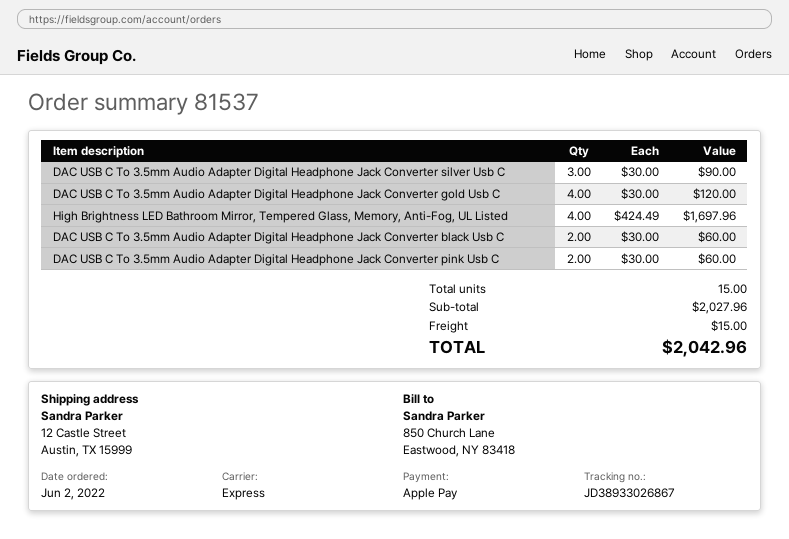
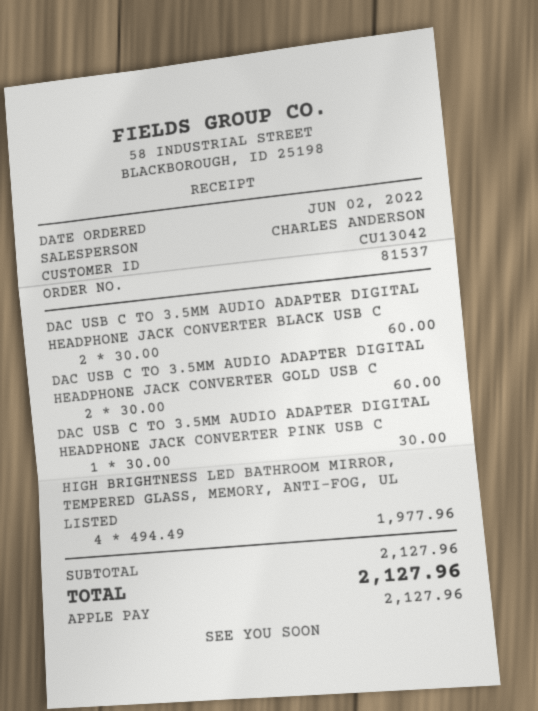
DAC USB C To 3.5mm Audio Adapter Digital Headphone Jack Converter silver Usb C: 3 x 30.00 = 90.00 -> none
DAC USB C To 3.5mm Audio Adapter Digital Headphone Jack Converter gold Usb C: 4 x 30.00 = 120.00 -> 2 x 30.00 = 60.00
High Brightness LED Bathroom Mirror, Tempered Glass, Memory, Anti-Fog, UL Listed: 4 x 424.49 = 1697.96 -> 4 x 494.49 = 1977.96
DAC USB C To 3.5mm Audio Adapter Digital Headphone Jack Converter pink Usb C: 2 x 30.00 = 60.00 -> 1 x 30.00 = 30.00
subtotal: 2027.96 -> 2127.96
shipping: 15.00 -> none
total: 2042.96 -> 2127.96

